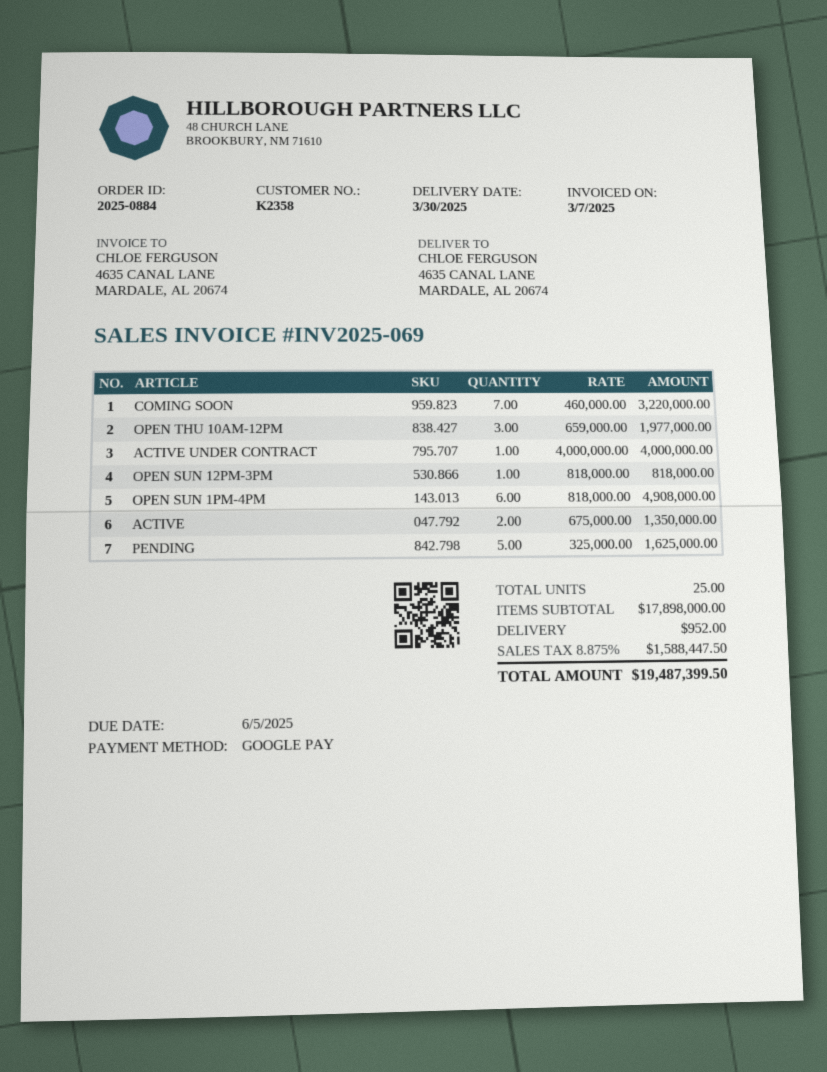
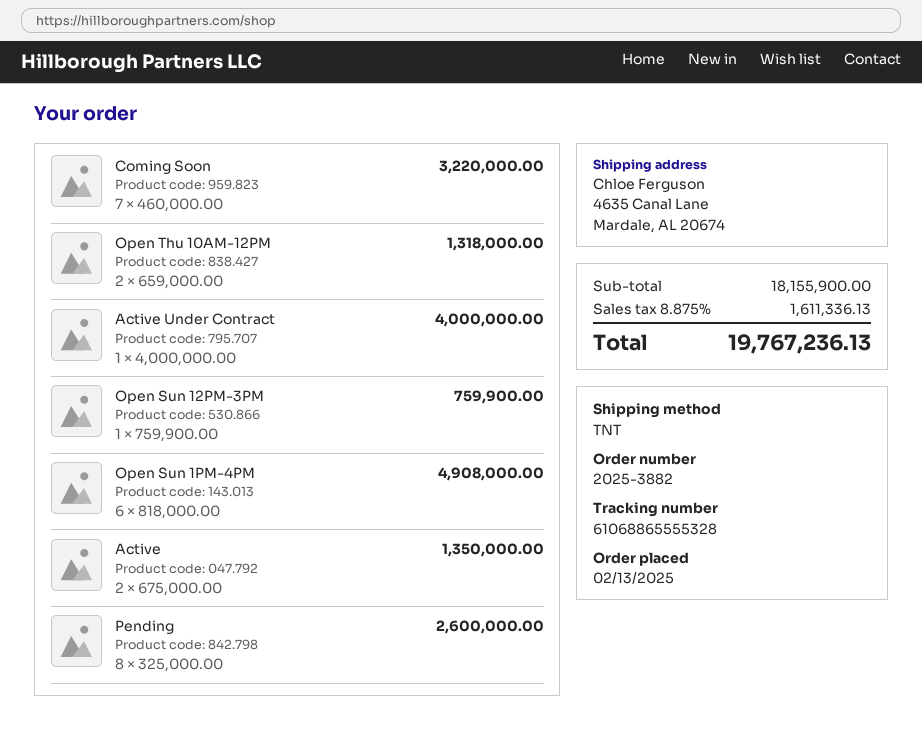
order number: 2025-0884 -> 2025-3882
OPEN THU 10AM-12PM: 3 x 659000.00 = 1977000.00 -> 2 x 659000.00 = 1318000.00
OPEN SUN 12PM-3PM: 1 x 818000.00 = 818000.00 -> 1 x 759900.00 = 759900.00
PENDING: 5 x 325000.00 = 1625000.00 -> 8 x 325000.00 = 2600000.00
subtotal: 17898000.00 -> 18155900.00
shipping: 952.00 -> none
tax: 8.875% = 1588447.50 -> 8.875% = 1611336.13
total: 19487399.50 -> 19767236.13

